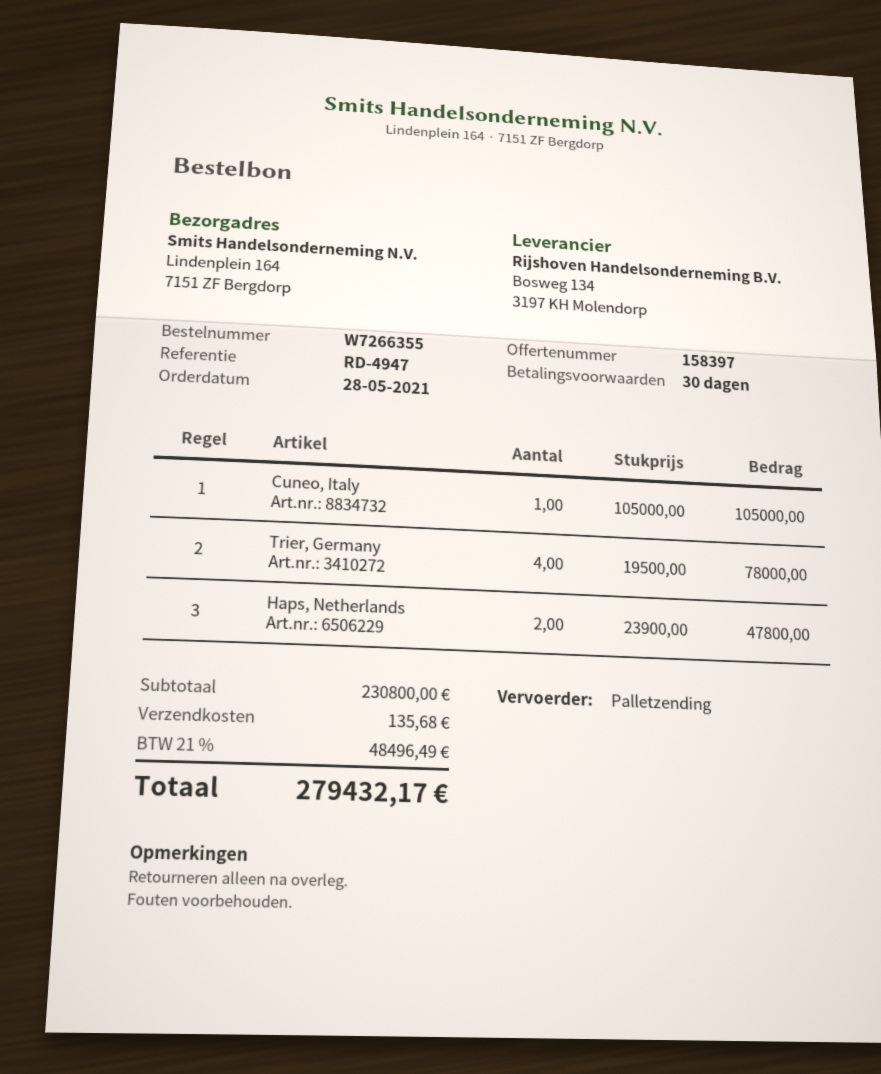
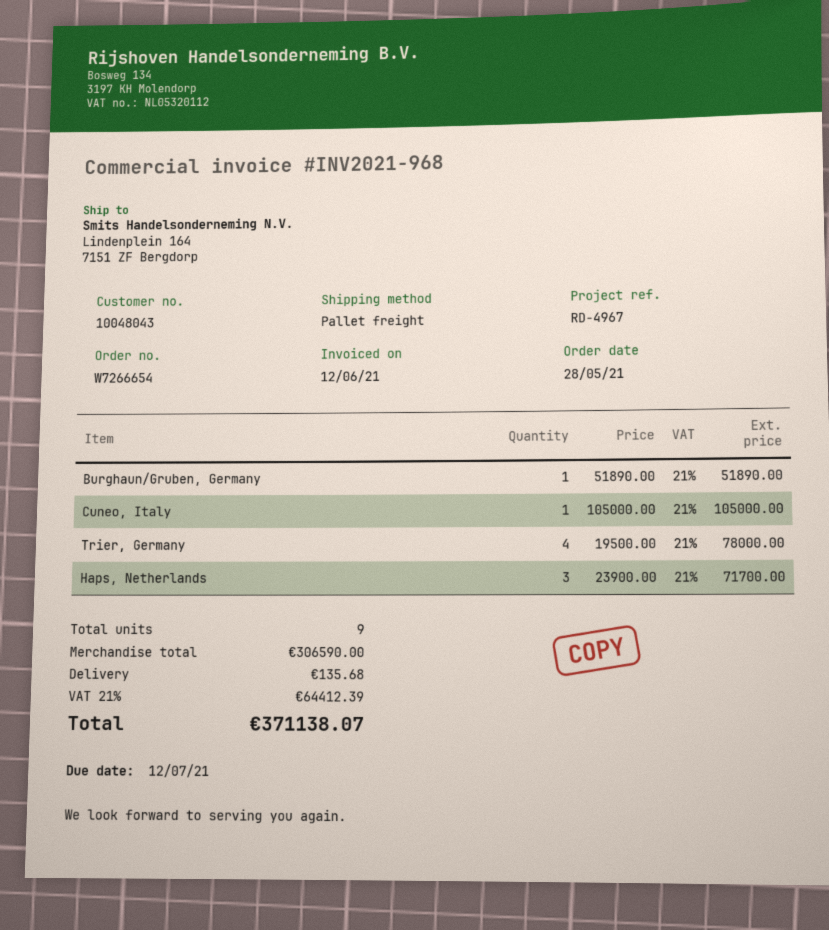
order number: W7266355 -> W7266654
reference: RD-4947 -> RD-4967
Haps, Netherlands: 2 x 23900.00 = 47800.00 -> 3 x 23900.00 = 71700.00
Burghaun/Gruben, Germany: none -> 1 x 51890.00 = 51890.00
subtotal: 230800.00 -> 306590.00
tax: 21% = 48496.49 -> 21% = 64412.39
total: 279432.17 -> 371138.07

